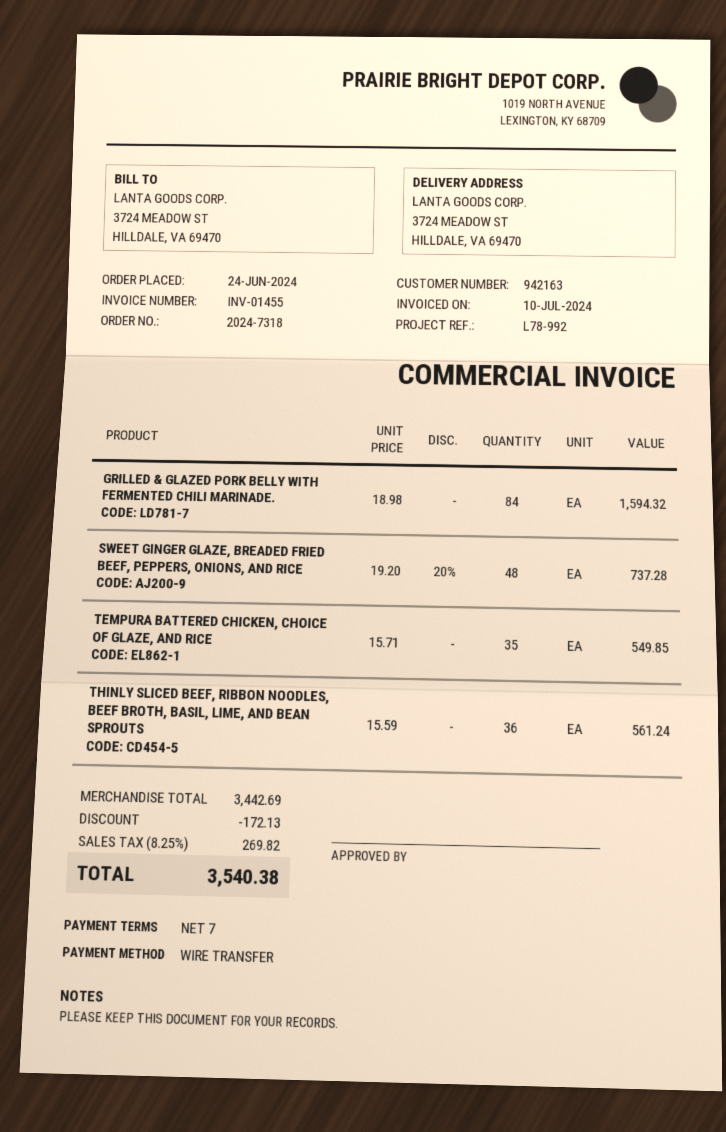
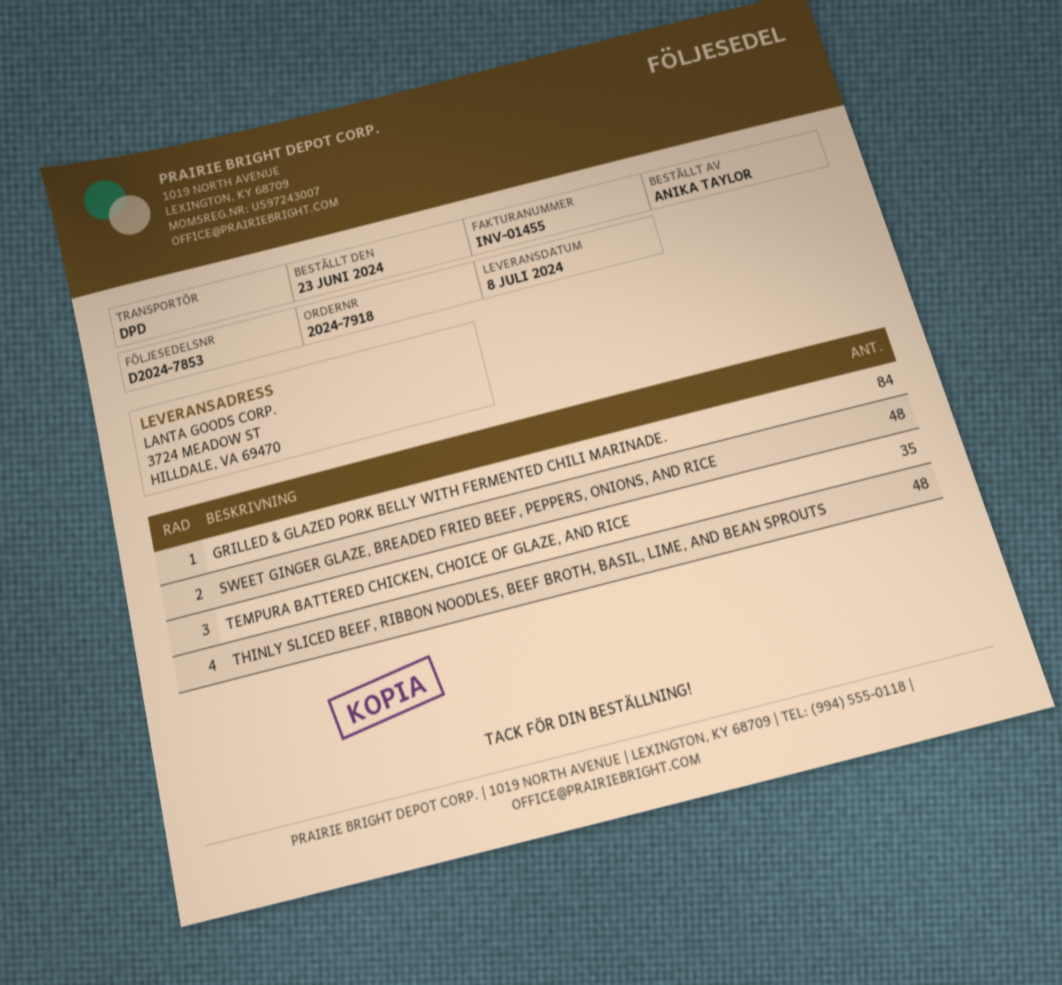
order number: 2024-7318 -> 2024-7918
order date: 2024-06-24 -> 2024-06-23
THINLY SLICED BEEF, RIBBON NOODLES, BEEF BROTH, BASIL, LIME, AND BEAN SPROUTS: 36 -> 48

